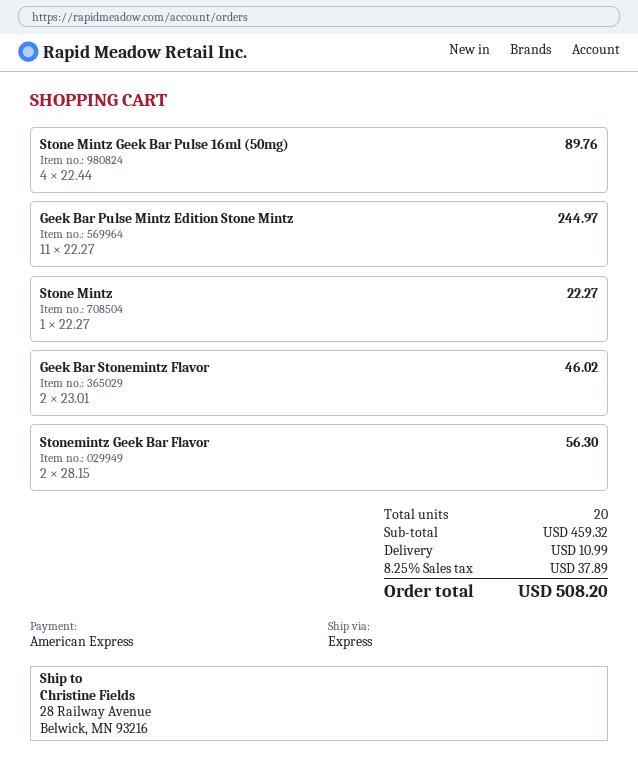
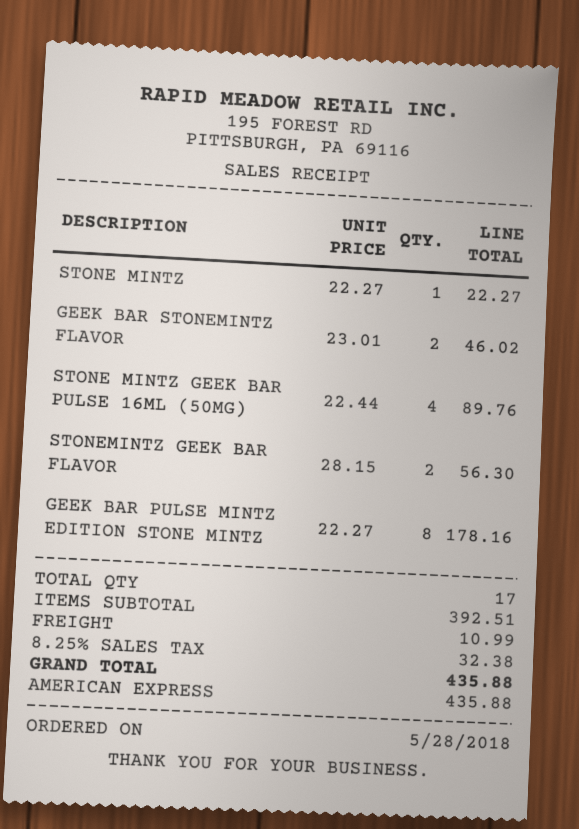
Geek Bar Pulse Mintz Edition Stone Mintz: 11 x 22.27 = 244.97 -> 8 x 22.27 = 178.16
total quantity: 20 -> 17
subtotal: 459.32 -> 392.51
tax: 8.25% = 37.89 -> 8.25% = 32.38
total: 508.20 -> 435.88

